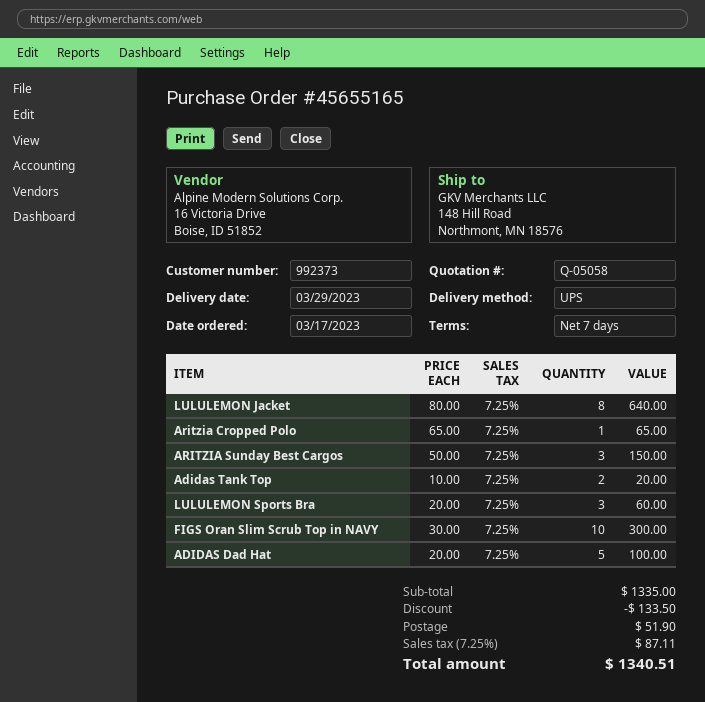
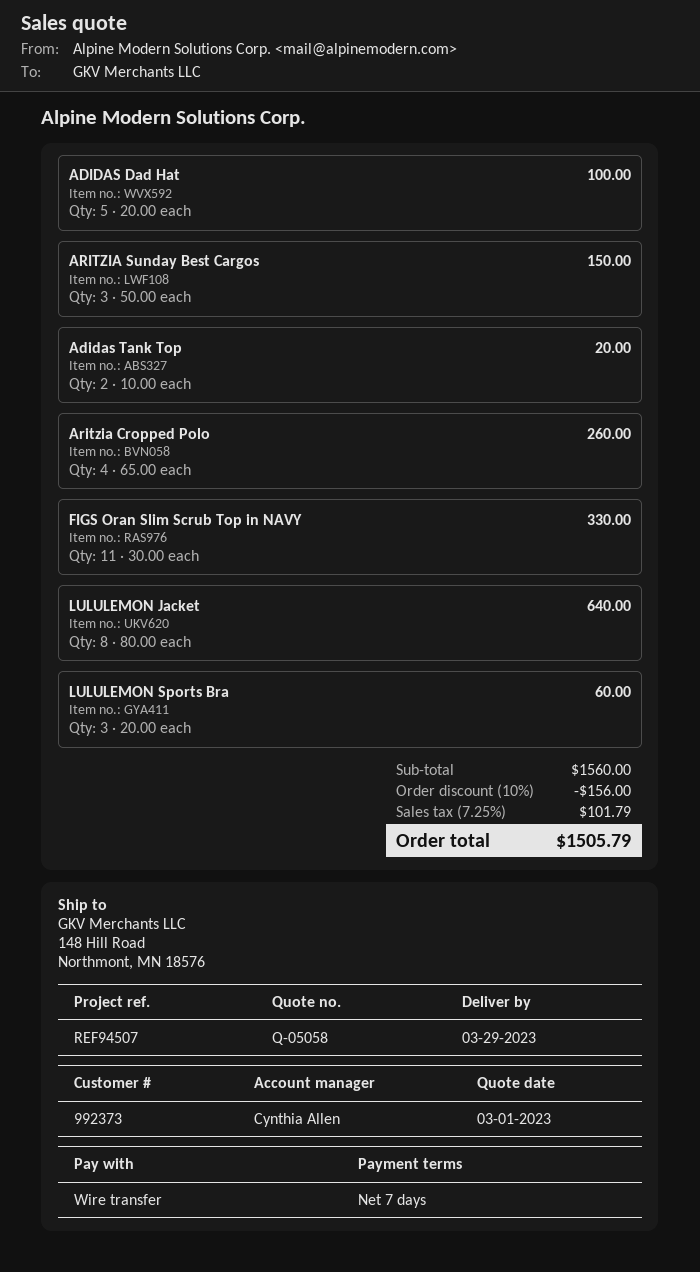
Aritzia Cropped Polo: 1 x 65.00 = 65.00 -> 4 x 65.00 = 260.00
FIGS Oran Slim Scrub Top in NAVY: 10 x 30.00 = 300.00 -> 11 x 30.00 = 330.00
subtotal: 1335.00 -> 1560.00
discount: 133.50 -> 156.00
shipping: 51.90 -> none
tax: 7.25% = 87.11 -> 7.25% = 101.79
total: 1340.51 -> 1505.79

